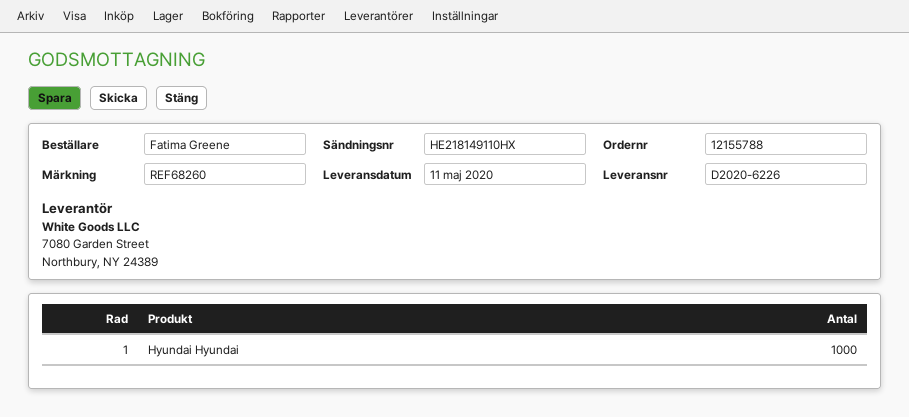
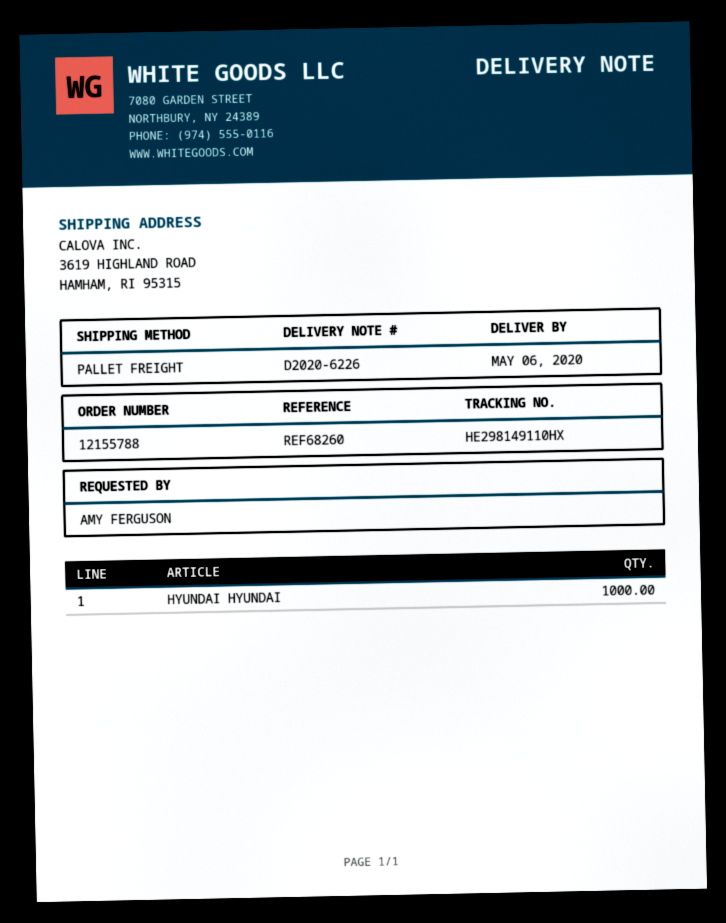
delivery date: 2020-05-11 -> 2020-05-06
ordered by: Fatima Greene -> AMY FERGUSON
tracking number: HE218149110HX -> HE298149110HX

